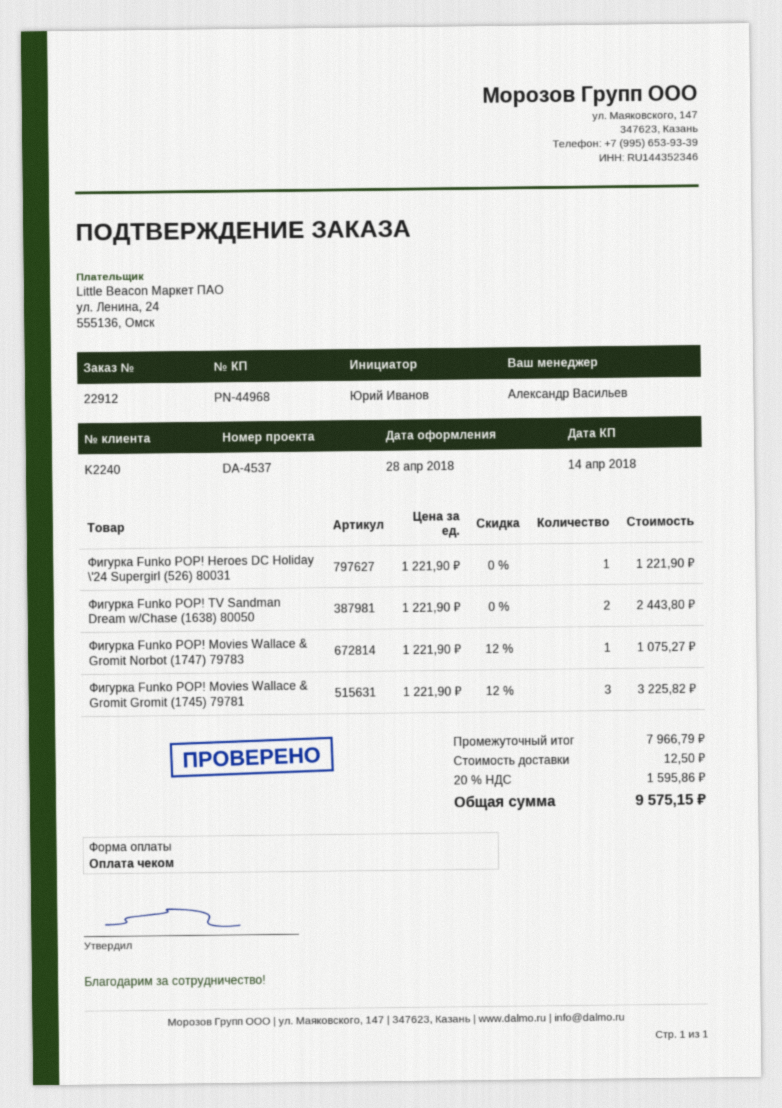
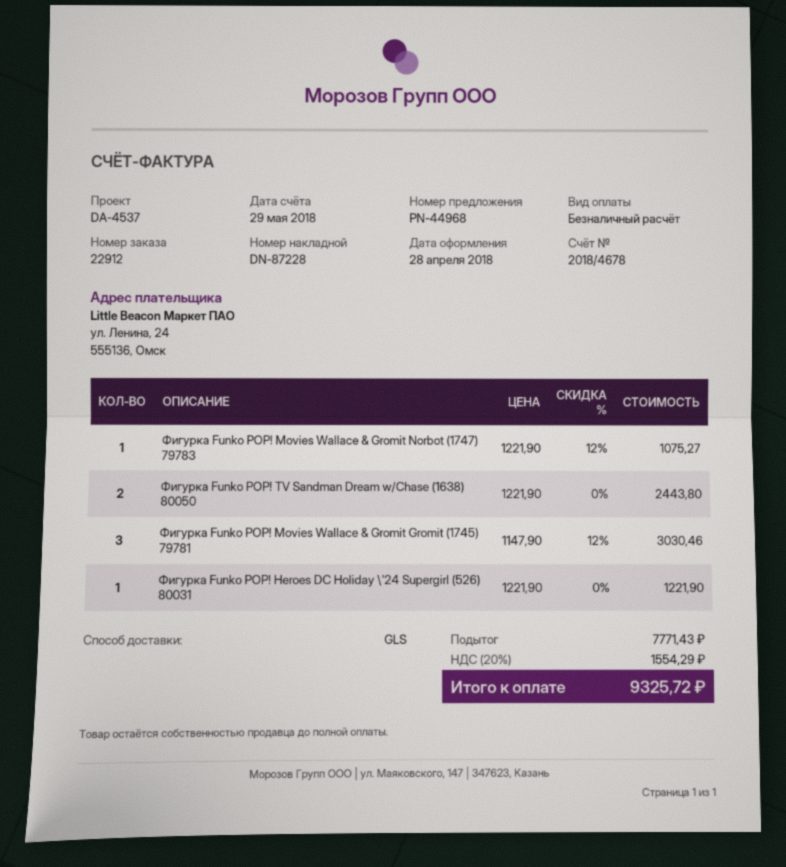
payment method: cheque -> bank transfer
Фигурка Funko POP! Movies Wallace & Gromit Gromit (1745) 79781: 3 x 1221.90 - 12% = 3225.82 -> 3 x 1147.90 - 12% = 3030.46
subtotal: 7966.79 -> 7771.43
shipping: 12.50 -> none
tax: 20% = 1595.86 -> 20% = 1554.29
total: 9575.15 -> 9325.72

